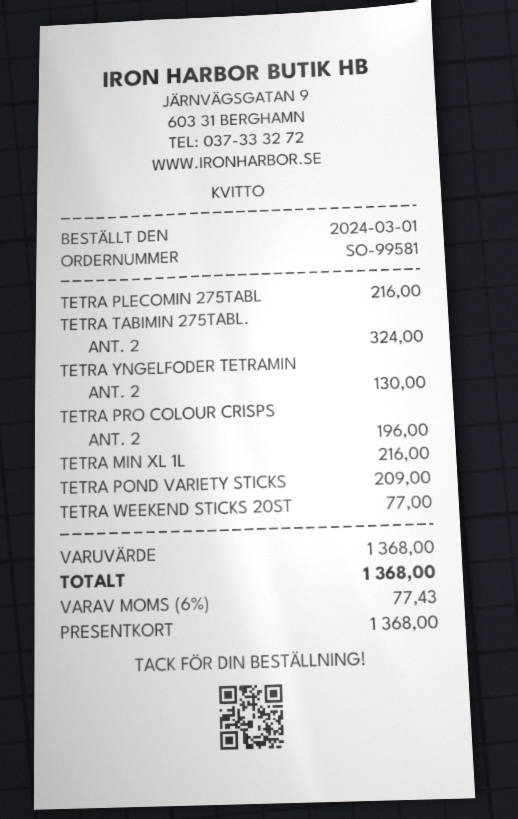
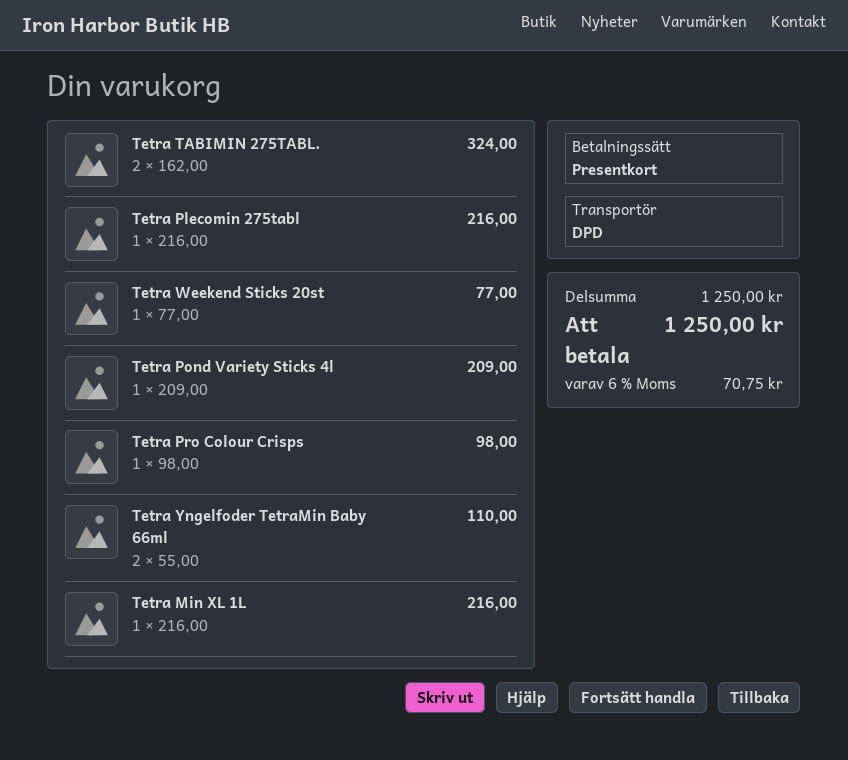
TETRA YNGELFODER TETRAMIN: 2 for 130.00 -> 2 for 110.00
TETRA PRO COLOUR CRISPS: 2 for 196.00 -> 1 for 98.00
subtotal: 1368.00 -> 1250.00
tax: 6% = 77.43 -> 6% = 70.75
total: 1368.00 -> 1250.00

